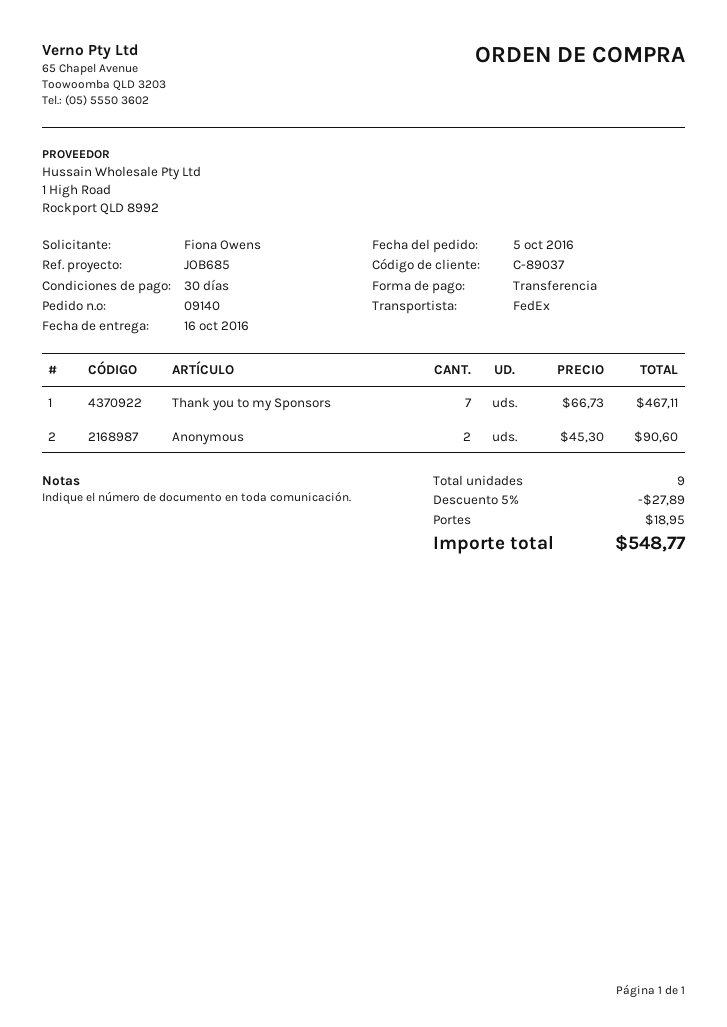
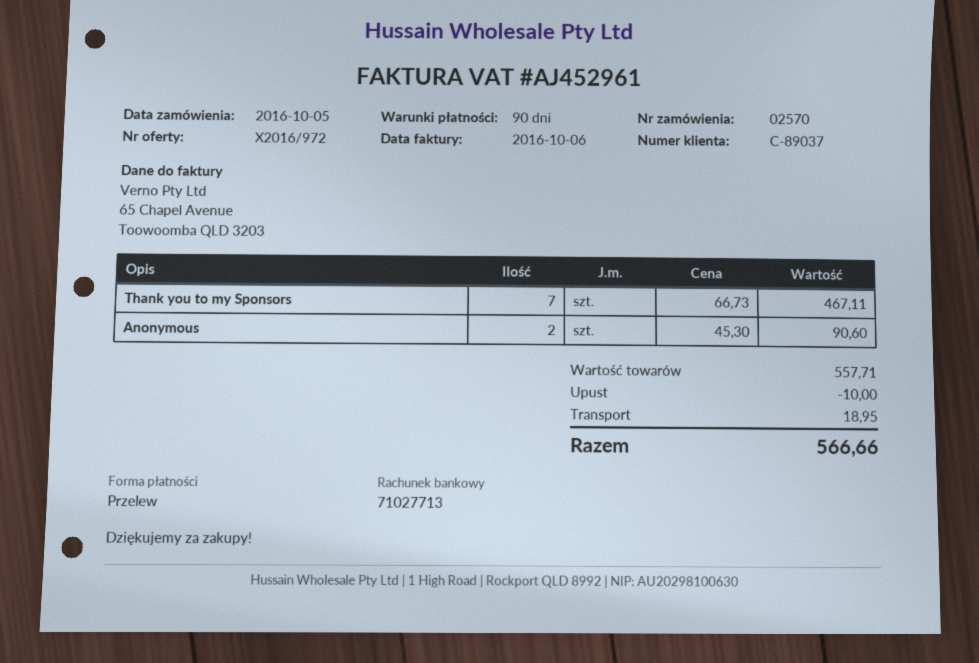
order number: 09140 -> 02570
payment terms: 30 days -> 90 days
discount: 27.89 -> 10.00
total: 548.77 -> 566.66

